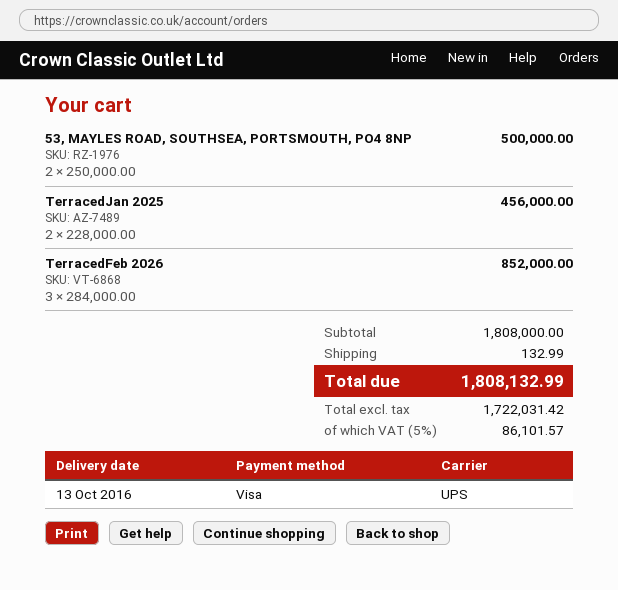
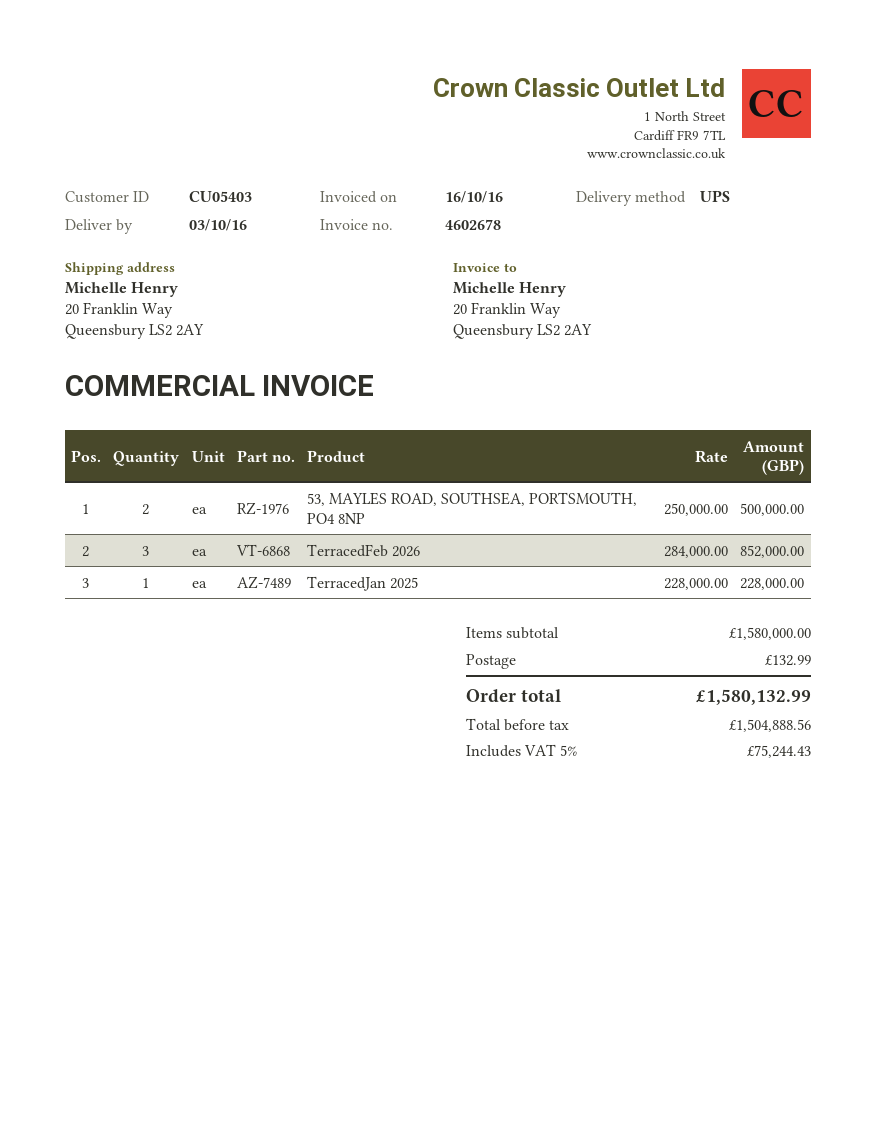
delivery date: 2016-10-13 -> 2016-10-03
TerracedJan 2025: 2 x 228000.00 = 456000.00 -> 1 x 228000.00 = 228000.00
subtotal: 1808000.00 -> 1580000.00
net: 1722031.42 -> 1504888.56
tax: 5% = 86101.57 -> 5% = 75244.43
total: 1808132.99 -> 1580132.99

